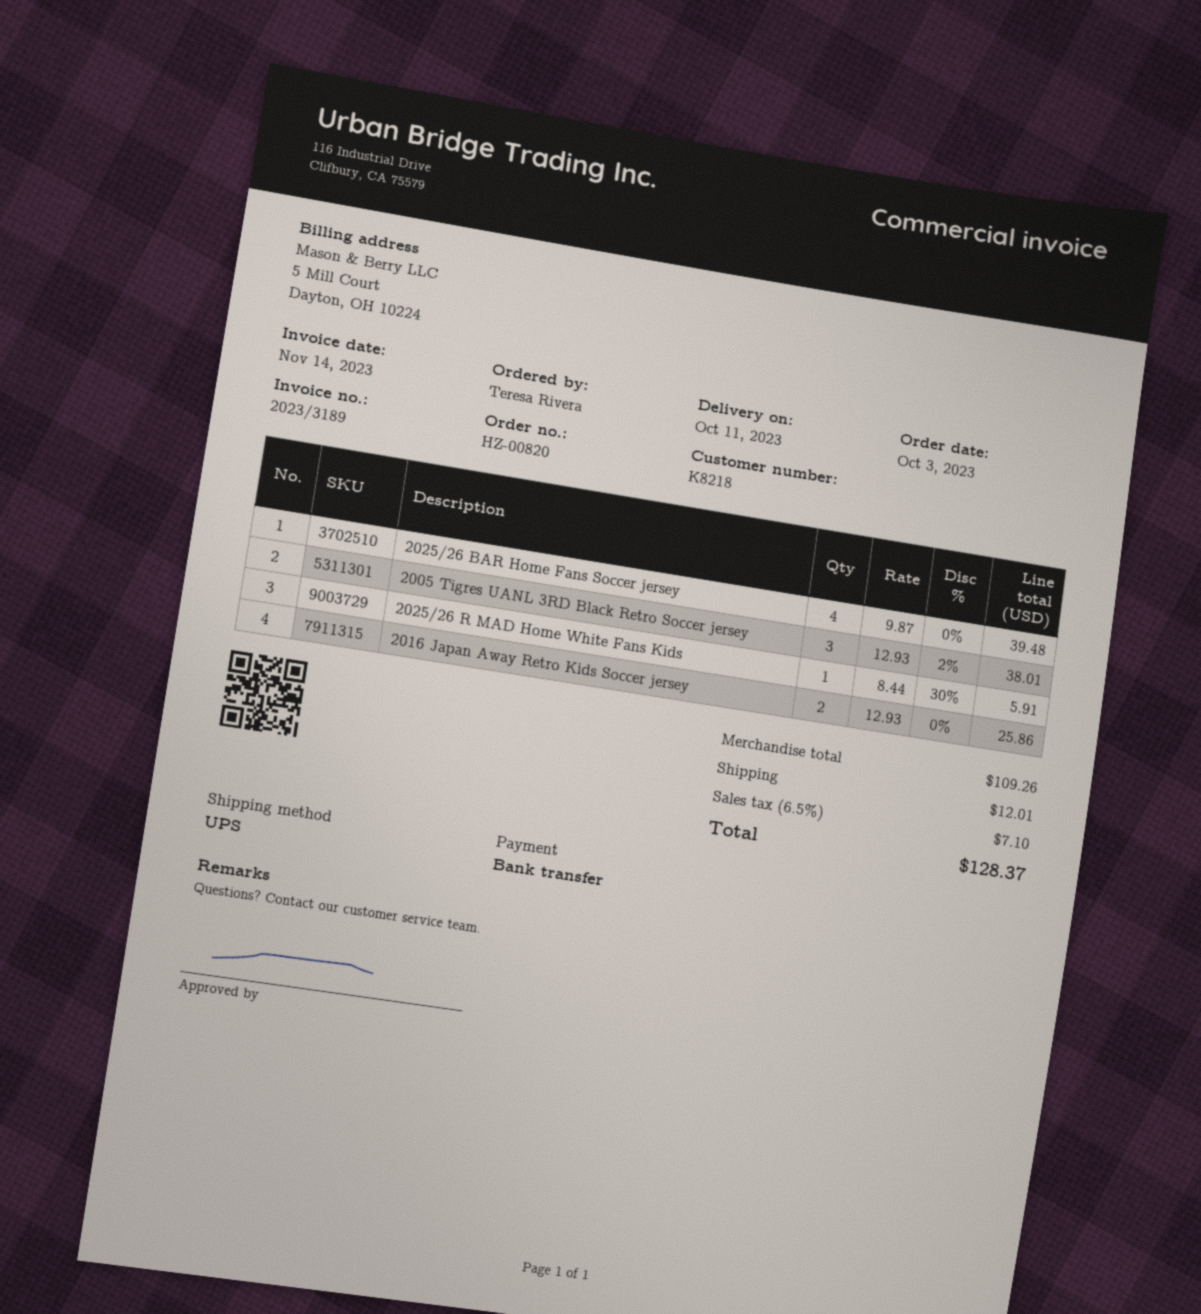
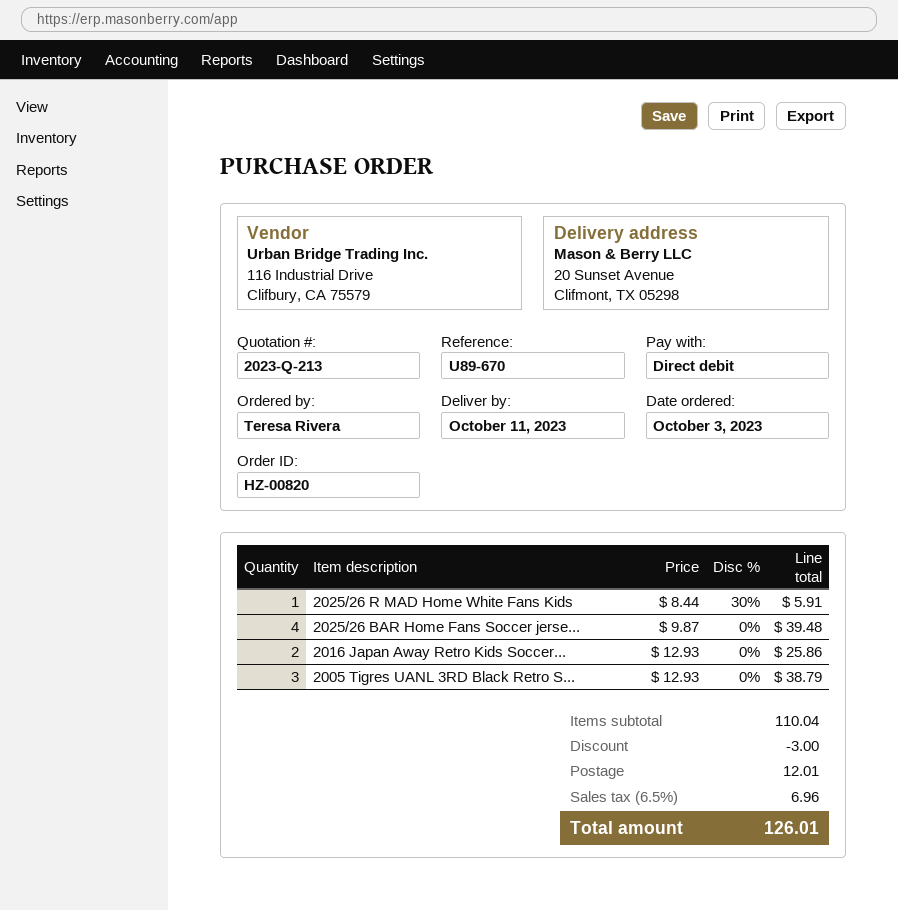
payment method: bank transfer -> direct debit
2005 Tigres UANL 3RD Black Retro Soccer jersey: 3 x 12.93 - 2% = 38.01 -> 3 x 12.93 = 38.79
subtotal: 109.26 -> 110.04
discount: none -> 3.00
tax: 6.5% = 7.10 -> 6.5% = 6.96
total: 128.37 -> 126.01

